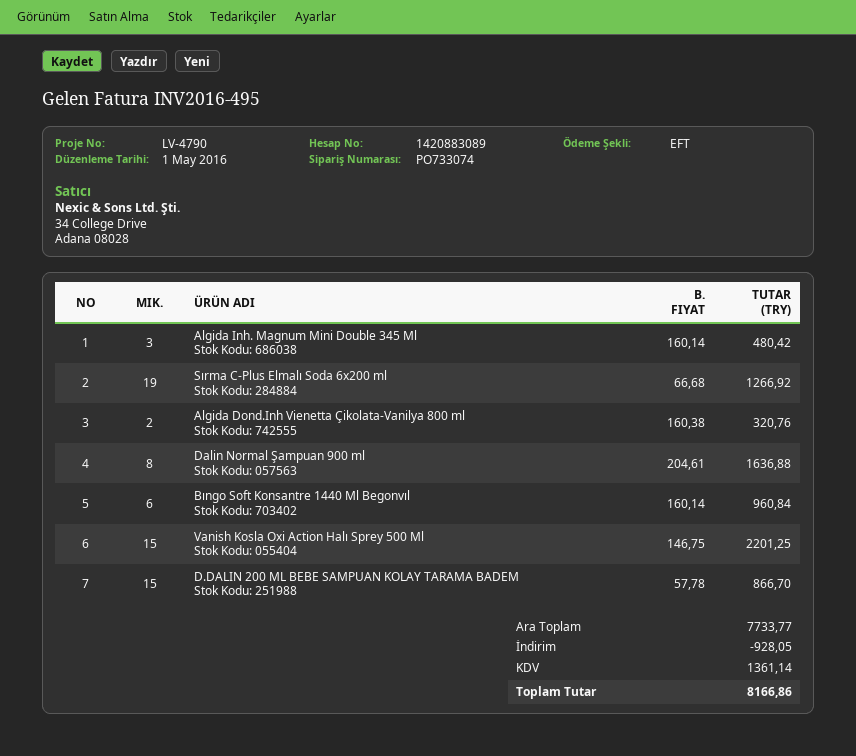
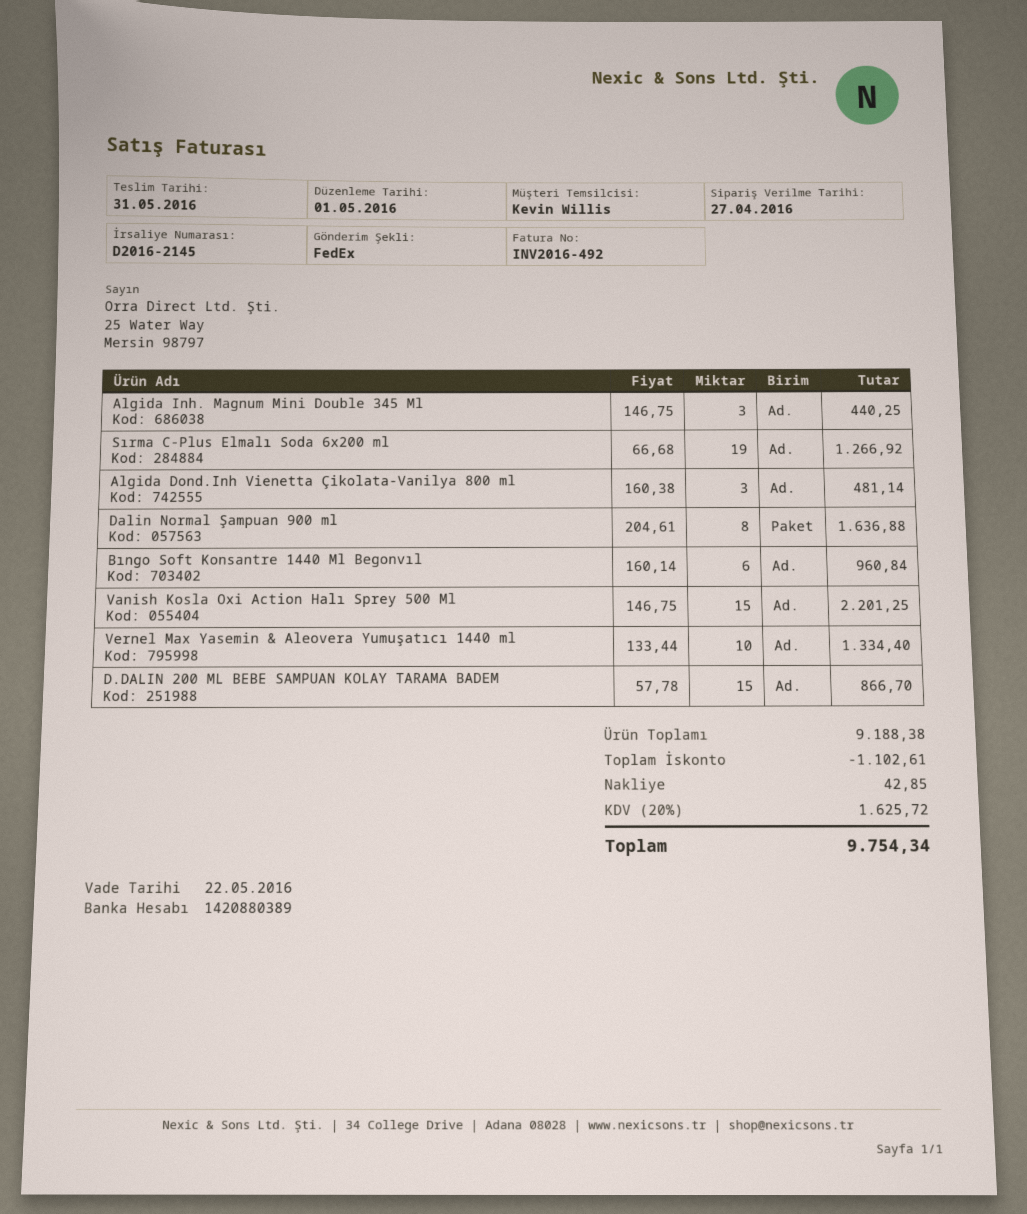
invoice number: INV2016-495 -> INV2016-492
bank account: 1420883089 -> 1420880389
Algida Inh. Magnum Mini Double 345 Ml: 3 x 160.14 = 480.42 -> 3 x 146.75 = 440.25
Algida Dond.Inh Vienetta Çikolata-Vanilya 800 ml: 2 x 160.38 = 320.76 -> 3 x 160.38 = 481.14
Vernel Max Yasemin & Aleovera Yumuşatıcı 1440 ml: none -> 10 x 133.44 = 1334.40
subtotal: 7733.77 -> 9188.38
discount: 928.05 -> 1102.61
shipping: none -> 42.85
tax: 1361.14 -> 1625.72
total: 8166.86 -> 9754.34

